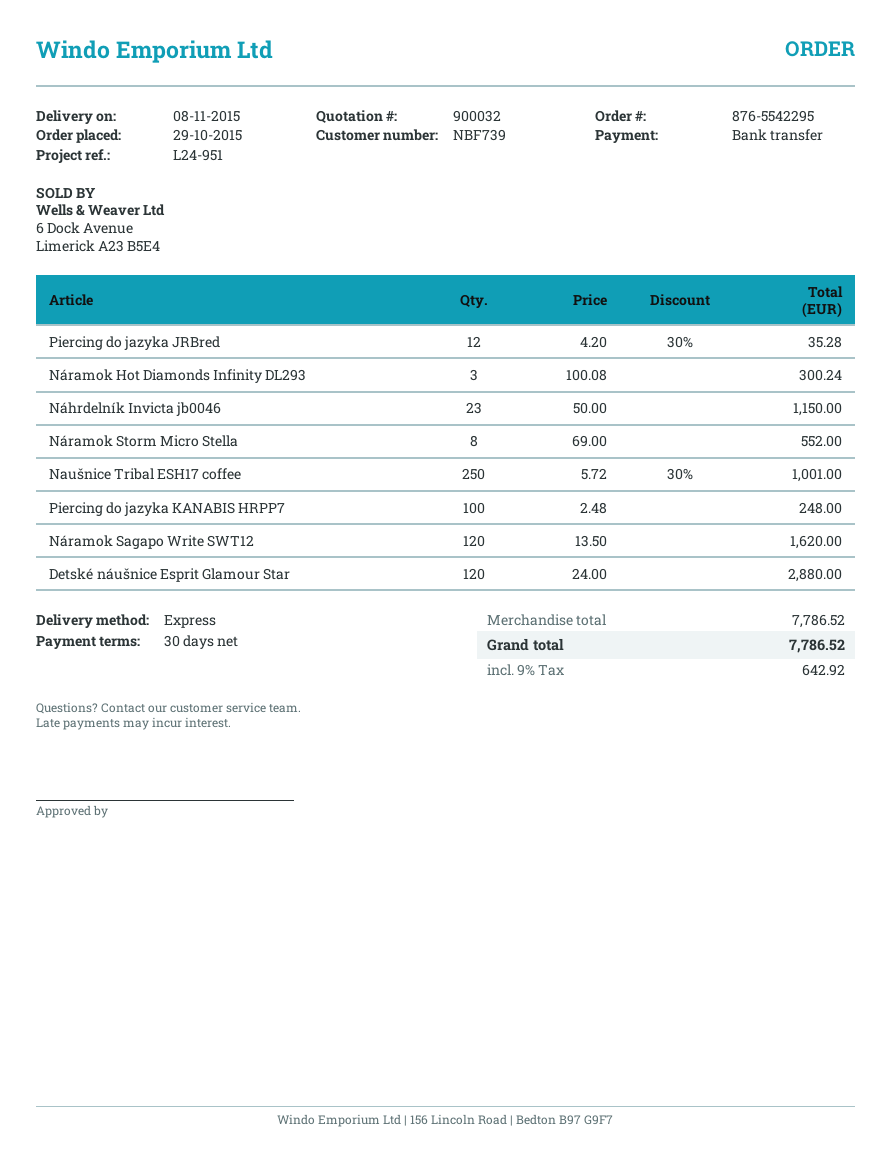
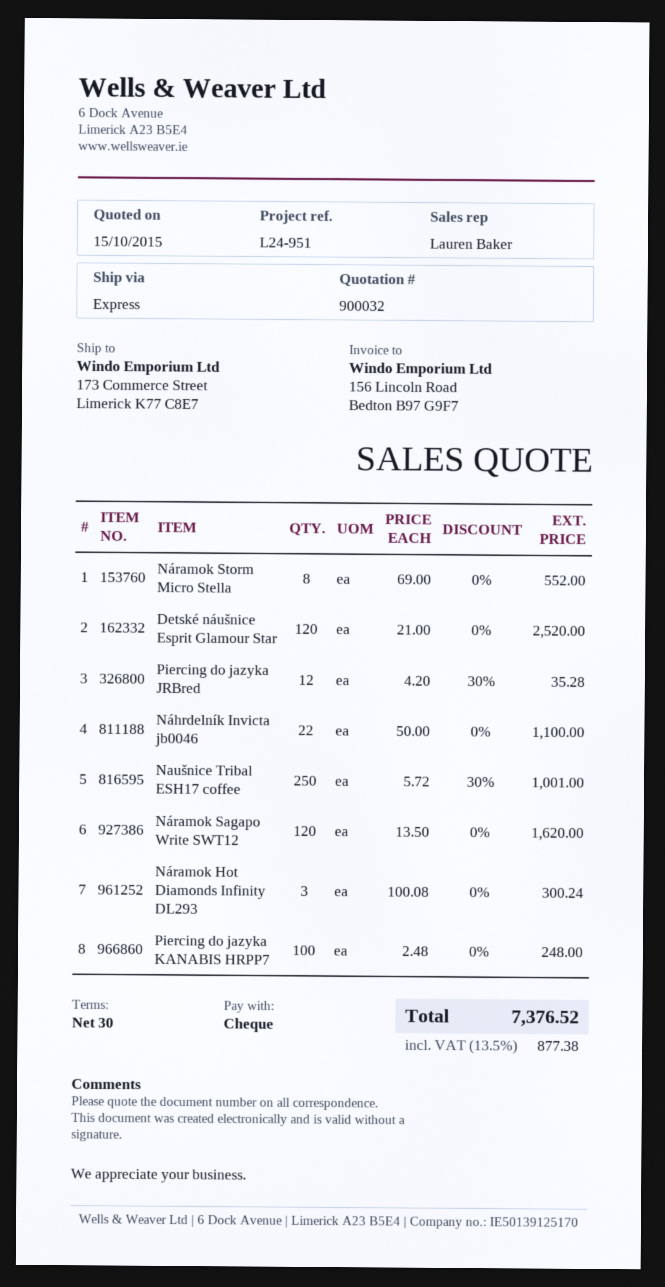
payment method: bank transfer -> cheque
Náhrdelník Invicta jb0046: 23 x 50.00 = 1150.00 -> 22 x 50.00 = 1100.00
Detské náušnice Esprit Glamour Star: 120 x 24.00 = 2880.00 -> 120 x 21.00 = 2520.00
tax: 9% = 642.92 -> 13.5% = 877.38
total: 7786.52 -> 7376.52

